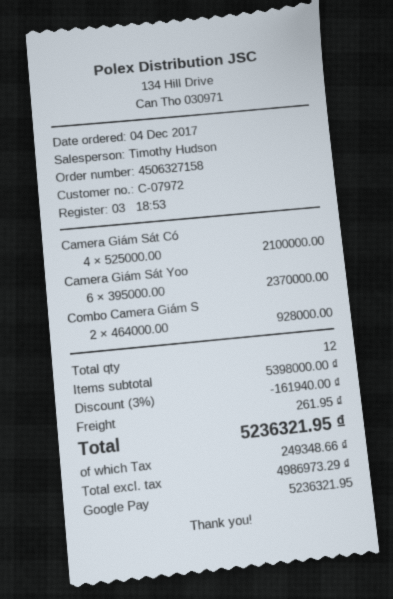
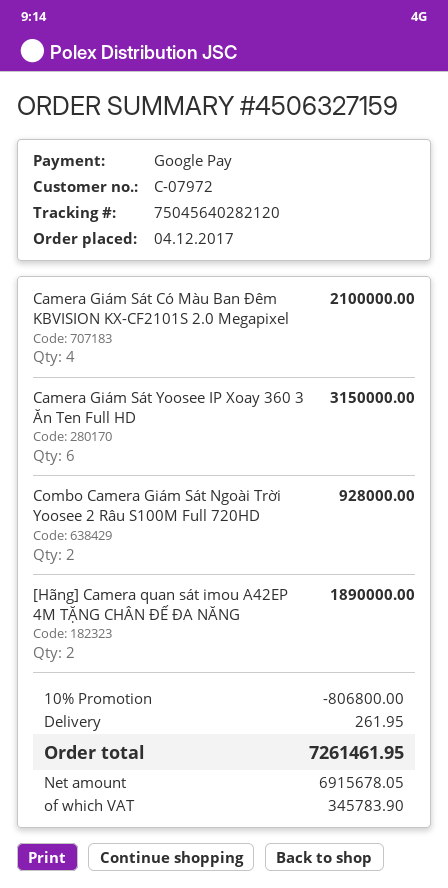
order number: 4506327158 -> 4506327159
Camera Giám Sát Yoo: 6 for 2370000.00 -> 6 for 3150000.00
[Hãng] Camera quan sát imou A42EP 4M TẶNG CHÂN ĐẾ ĐA NĂNG: none -> 2 for 1890000.00
discount: 3% = 161940.00 -> 10% = 806800.00
net: 4986973.29 -> 6915678.05
tax: 249348.66 -> 345783.90
total: 5236321.95 -> 7261461.95

